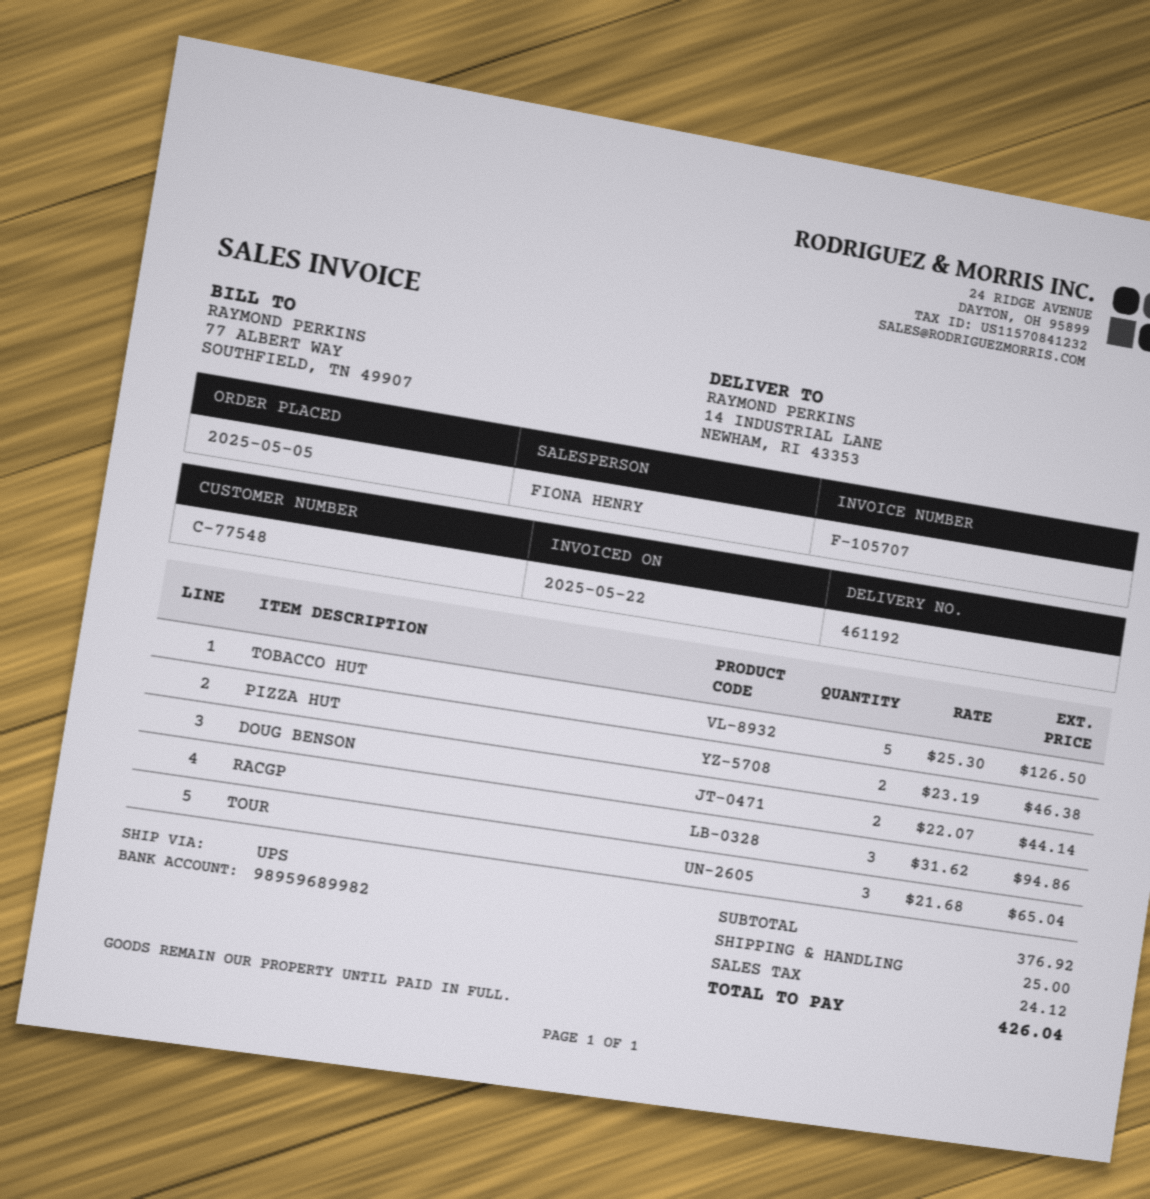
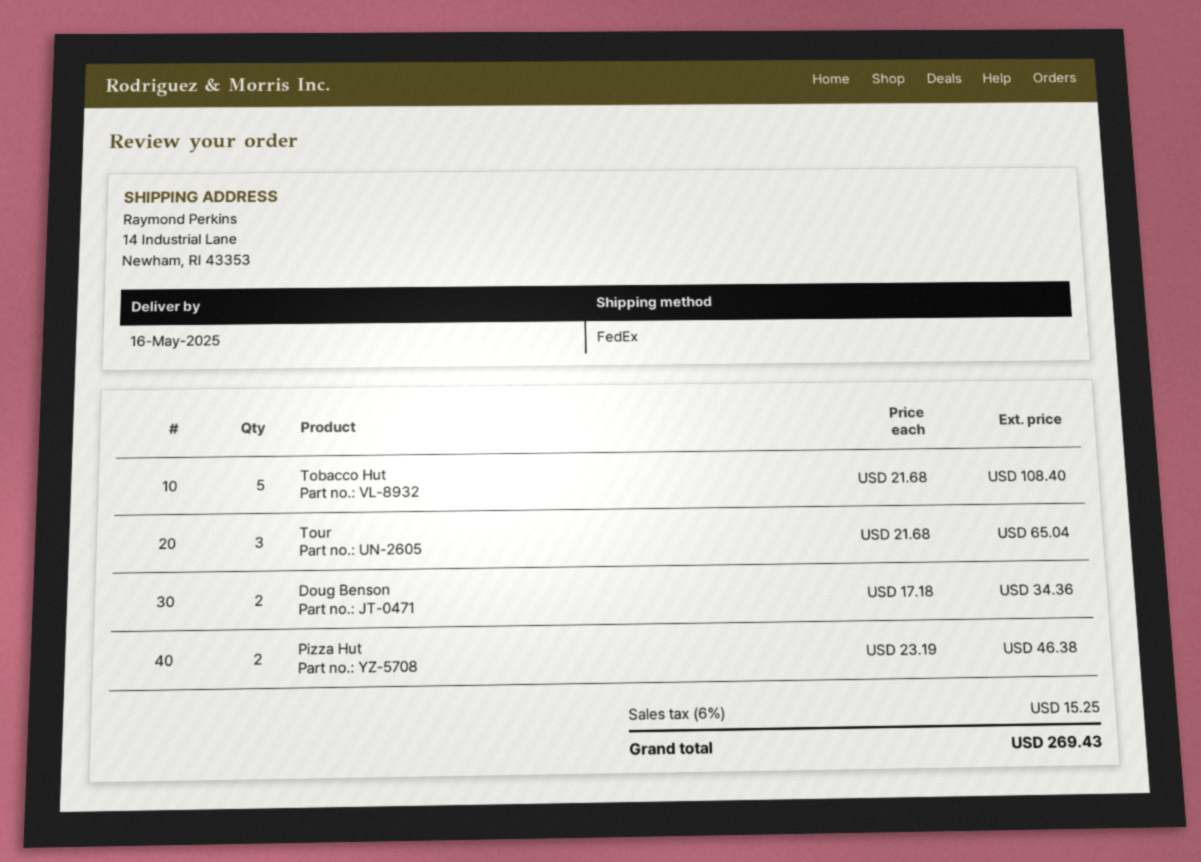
shipping method: UPS -> FedEx
TOBACCO HUT: 5 x 25.30 = 126.50 -> 5 x 21.68 = 108.40
DOUG BENSON: 2 x 22.07 = 44.14 -> 2 x 17.18 = 34.36
RACGP: 3 x 31.62 = 94.86 -> none
shipping: 25.00 -> none
tax: 24.12 -> 15.25
total: 426.04 -> 269.43

